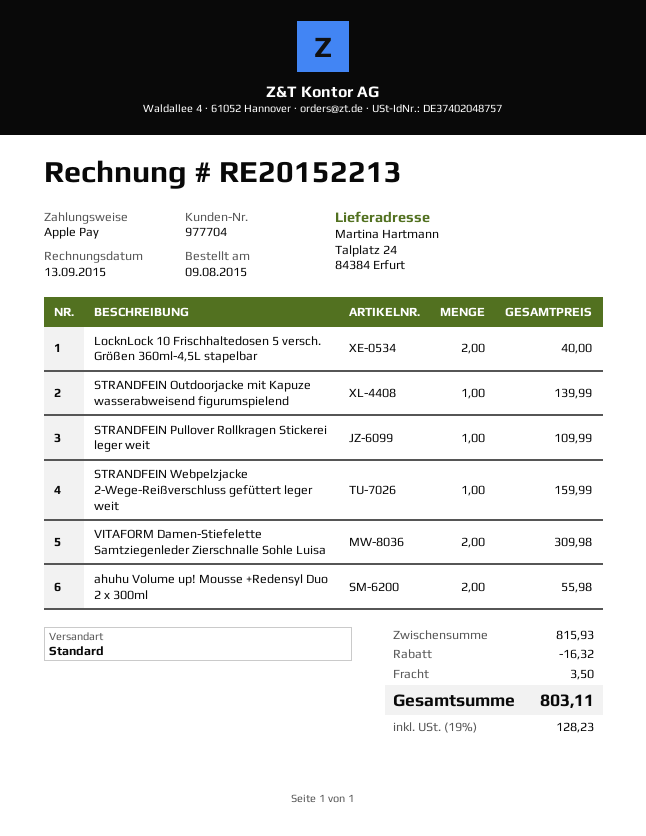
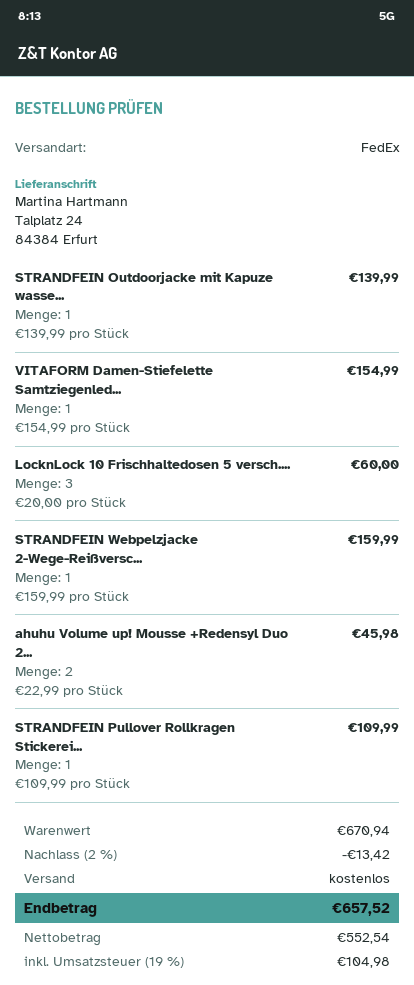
shipping method: standard -> FedEx
LocknLock 10 Frischhaltedosen 5 versch. Größen 360ml-4,5L stapelbar: 2 for 40.00 -> 3 for 60.00
VITAFORM Damen-Stiefelette Samtziegenleder Zierschnalle Sohle Luisa: 2 for 309.98 -> 1 for 154.99
ahuhu Volume up! Mousse +Redensyl Duo 2 x 300ml: 2 for 55.98 -> 2 for 45.98
subtotal: 815.93 -> 670.94
discount: 16.32 -> 13.42
shipping: 3.50 -> 0.00
tax: 19% = 128.23 -> 19% = 104.98
total: 803.11 -> 657.52

